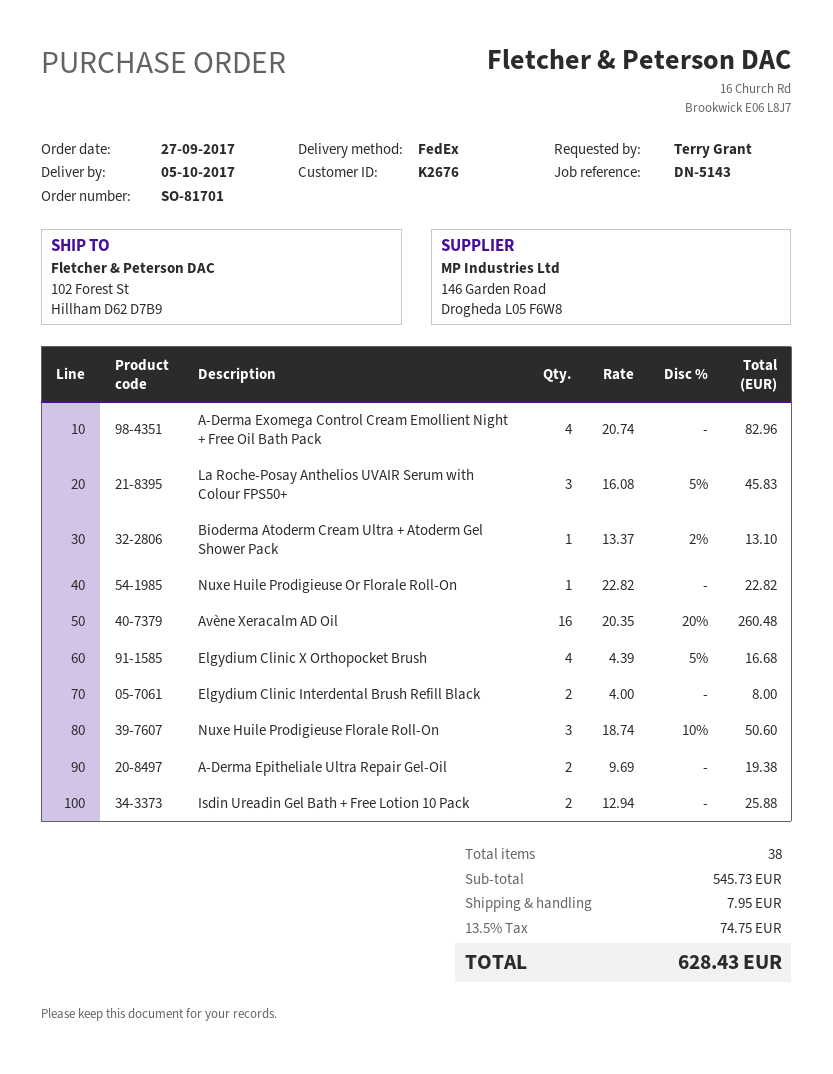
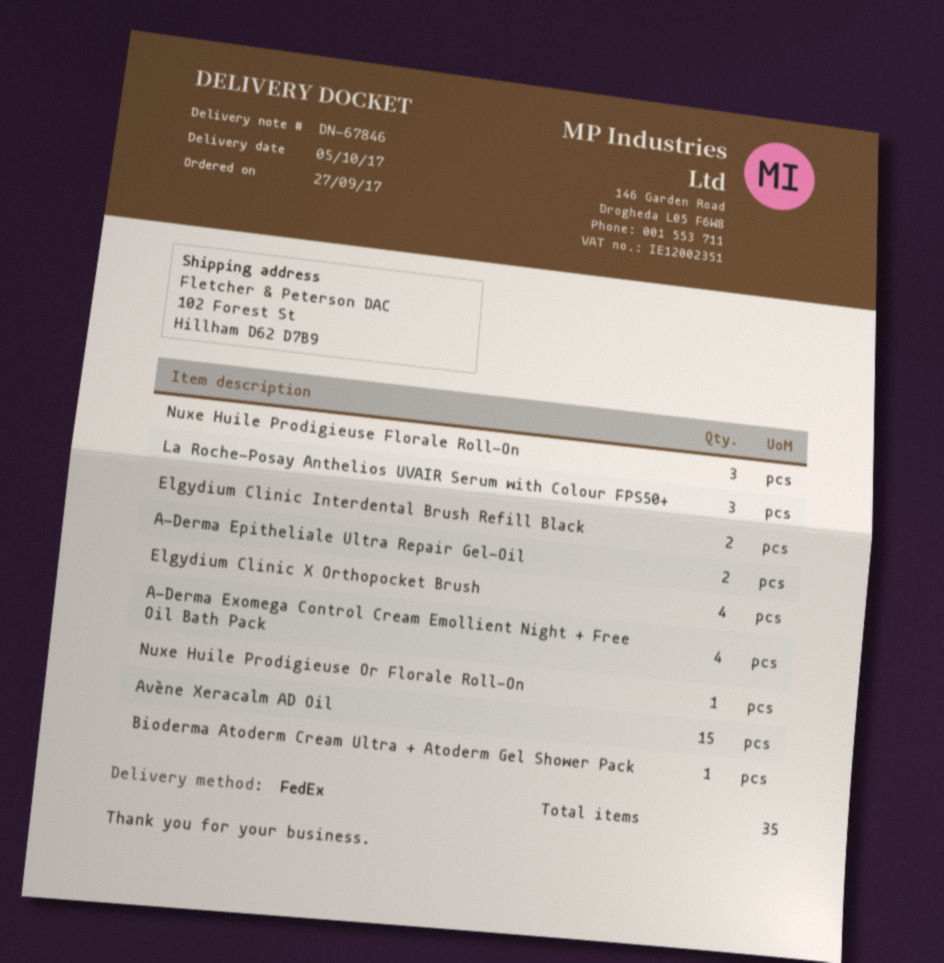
Avène Xeracalm AD Oil: 16 -> 15
Isdin Ureadin Gel Bath + Free Lotion 10 Pack: 2 -> none
total quantity: 38 -> 35

